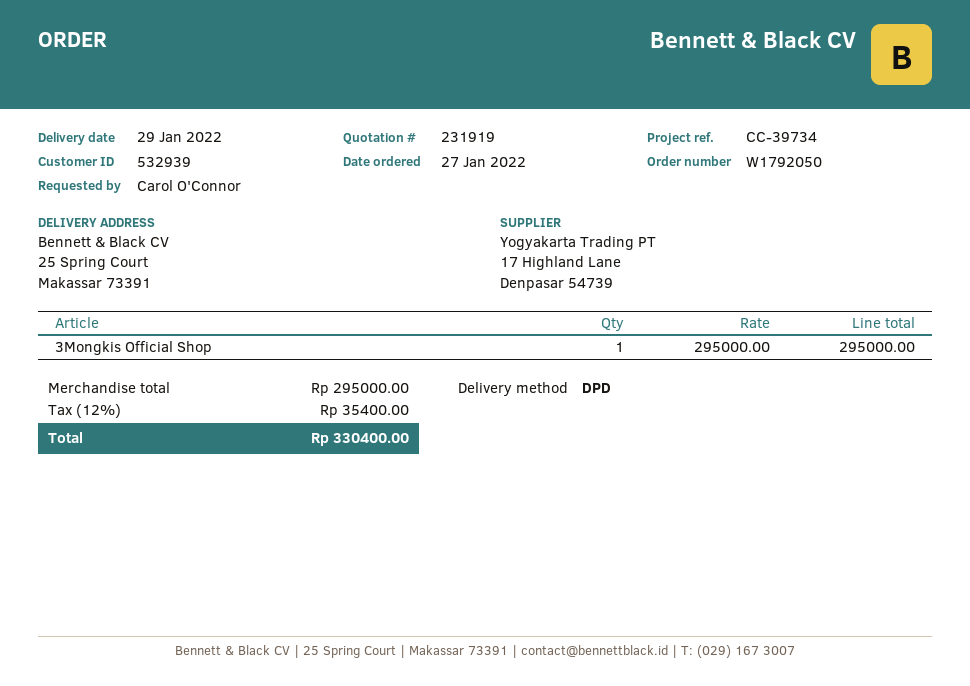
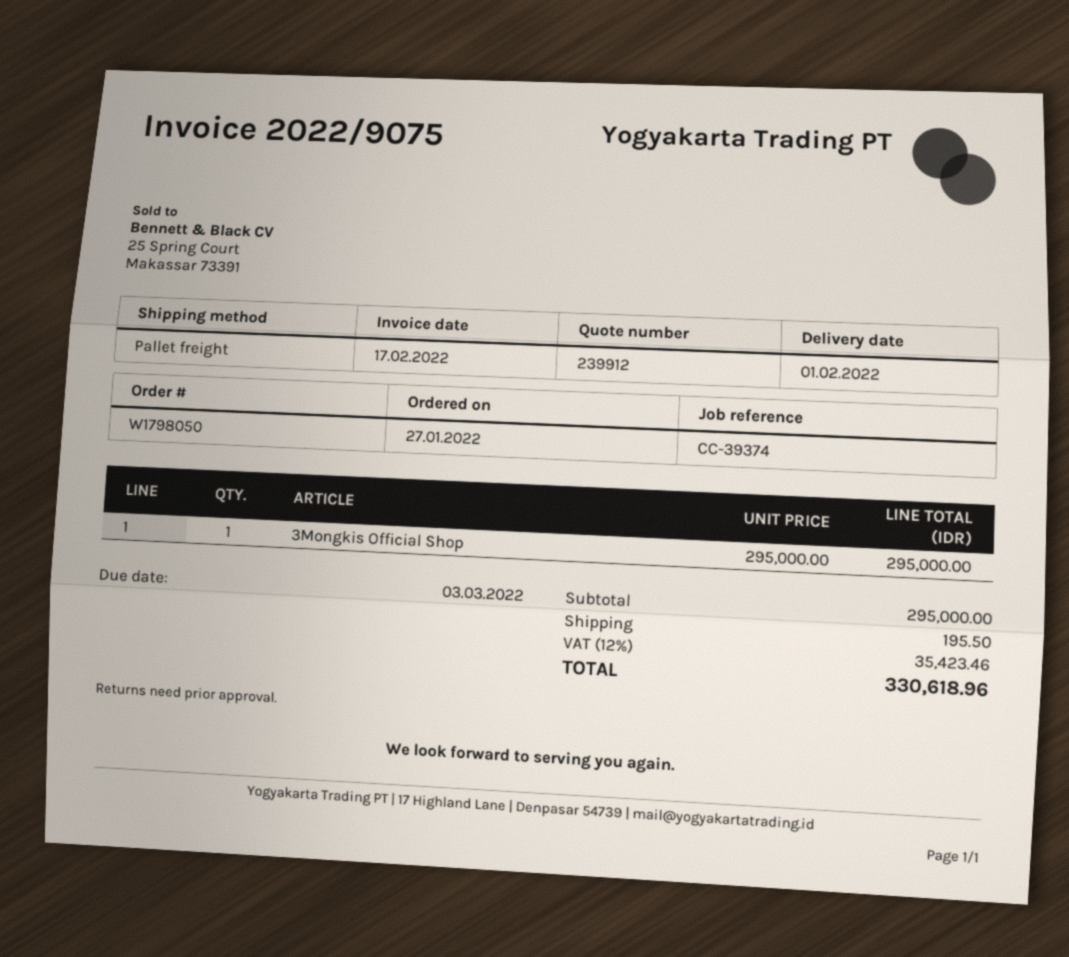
quote number: 231919 -> 239912
order number: W1792050 -> W1798050
delivery date: 2022-01-29 -> 2022-02-01
reference: CC-39734 -> CC-39374
shipping method: DPD -> pallet freight
shipping: none -> 195.50
tax: 12% = 35400.00 -> 12% = 35423.46
total: 330400.00 -> 330618.96

